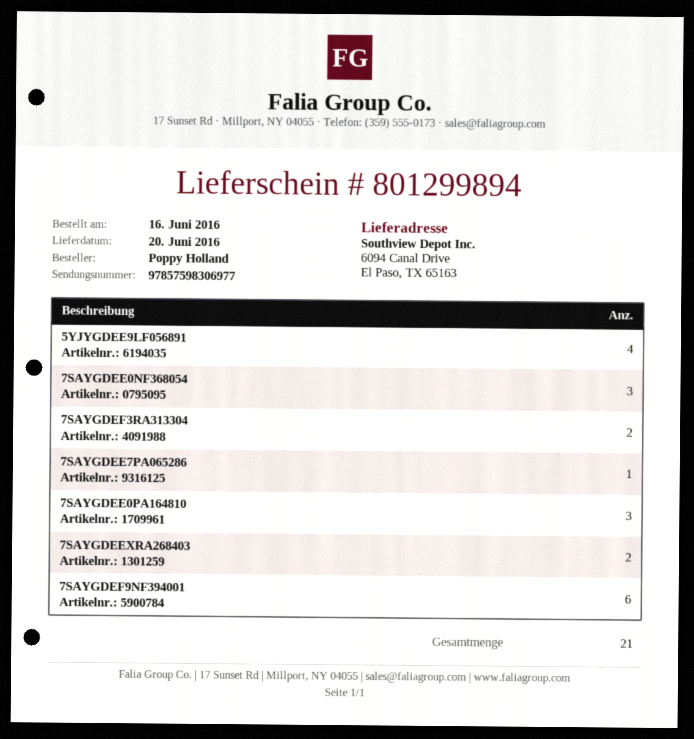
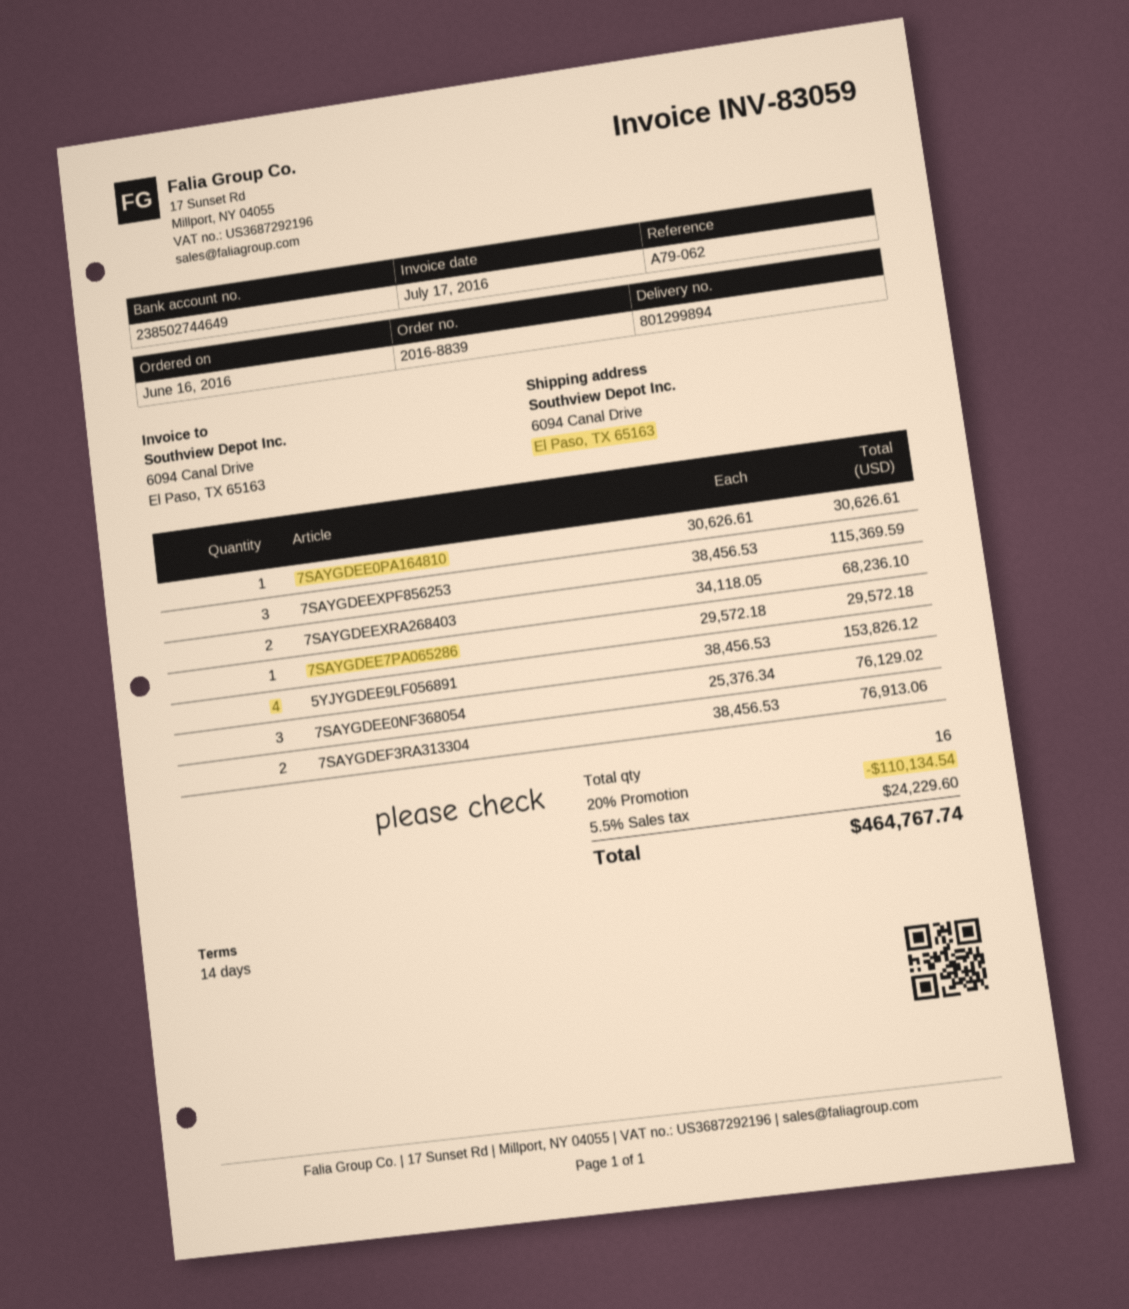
7SAYGDEE0PA164810: 3 -> 1
7SAYGDEF9NF394001: 6 -> none
7SAYGDEEXPF856253: none -> 3
total quantity: 21 -> 16

